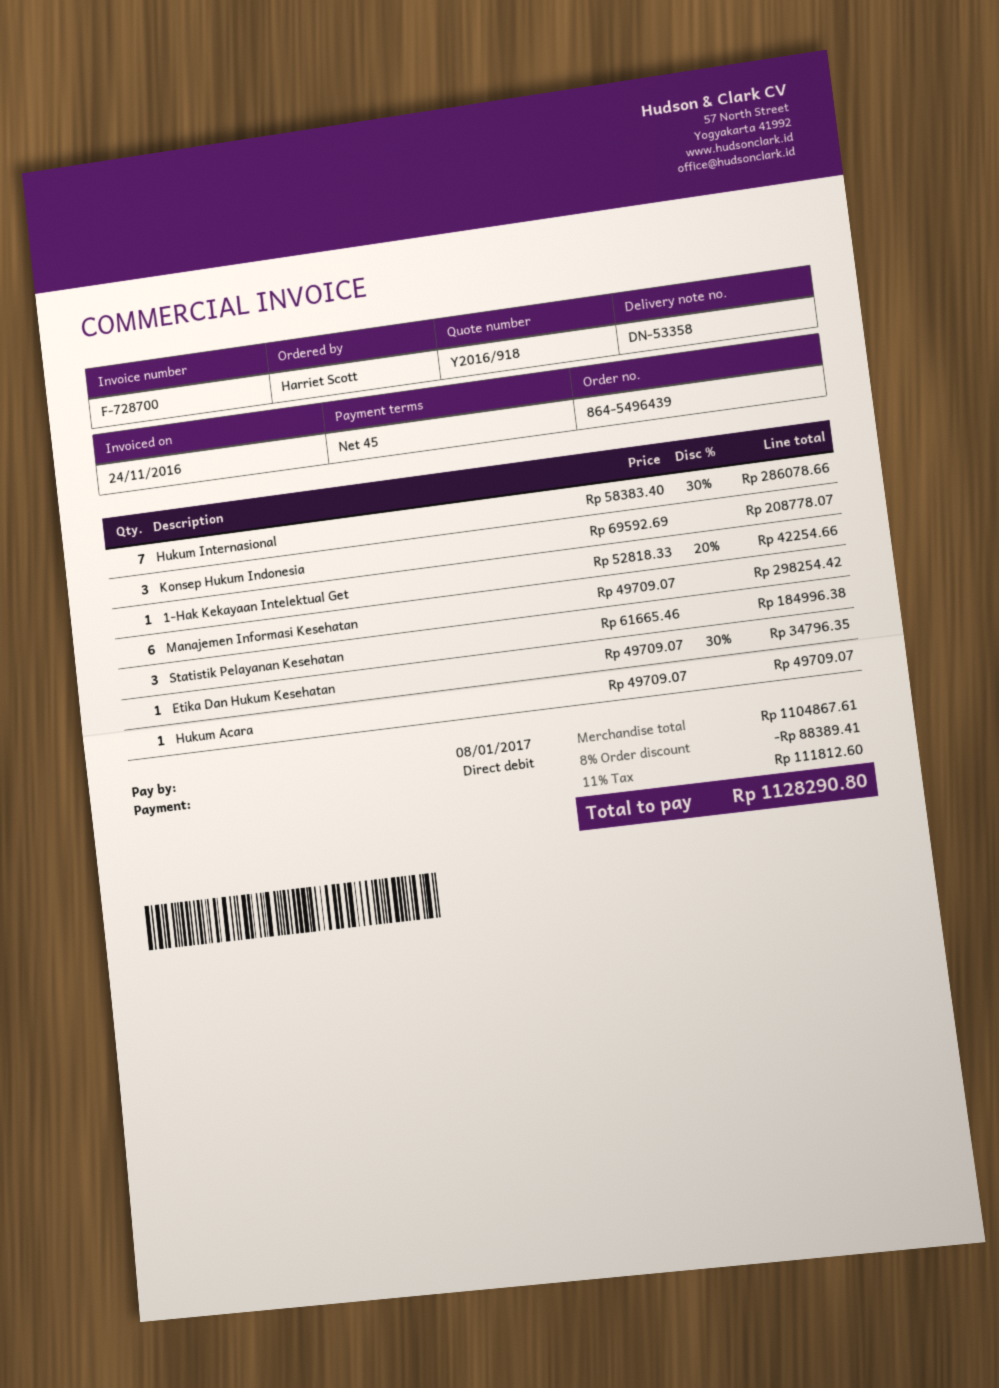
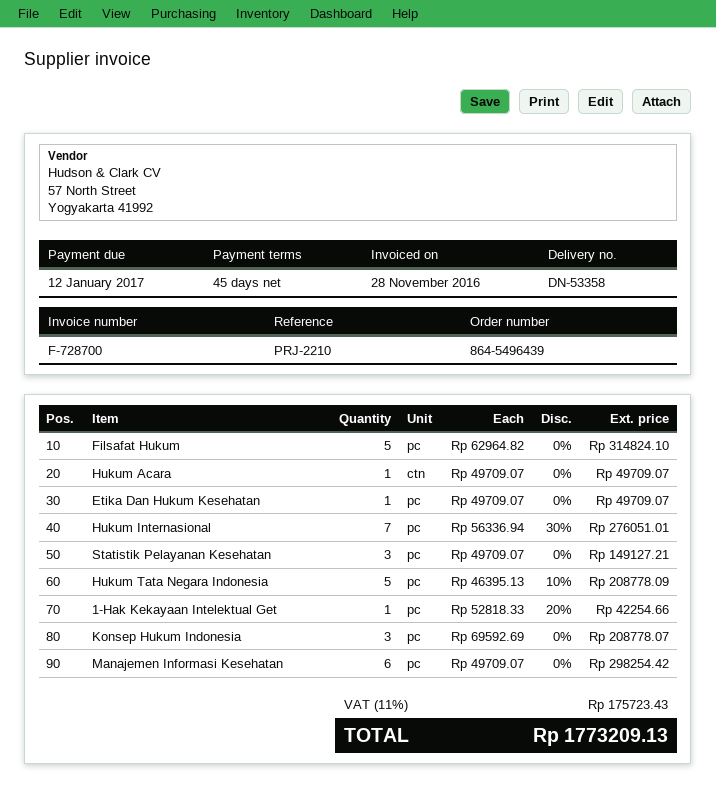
invoice date: 2016-11-24 -> 2016-11-28
due date: 2017-01-08 -> 2017-01-12
Hukum Internasional: 7 x 58383.40 - 30% = 286078.66 -> 7 x 56336.94 - 30% = 276051.01
Statistik Pelayanan Kesehatan: 3 x 61665.46 = 184996.38 -> 3 x 49709.07 = 149127.21
Etika Dan Hukum Kesehatan: 1 x 49709.07 - 30% = 34796.35 -> 1 x 49709.07 = 49709.07
Filsafat Hukum: none -> 5 x 62964.82 = 314824.10
Hukum Tata Negara Indonesia: none -> 5 x 46395.13 - 10% = 208778.09
discount: 8% = 88389.41 -> none
tax: 11% = 111812.60 -> 11% = 175723.43
total: 1128290.80 -> 1773209.13

